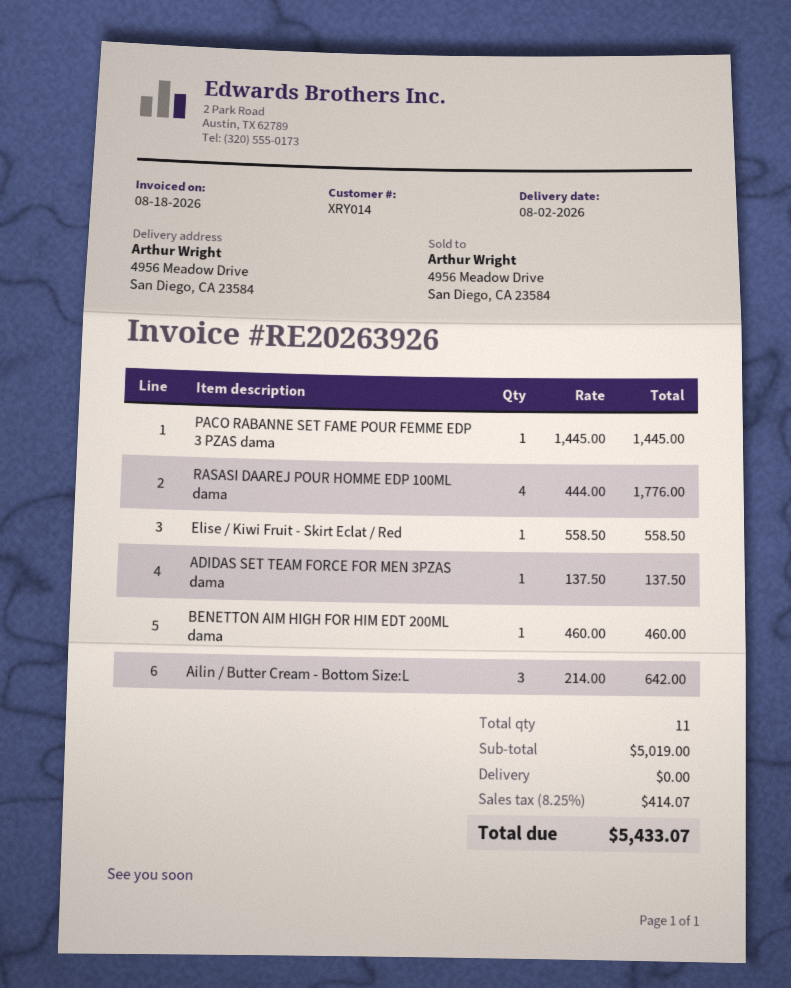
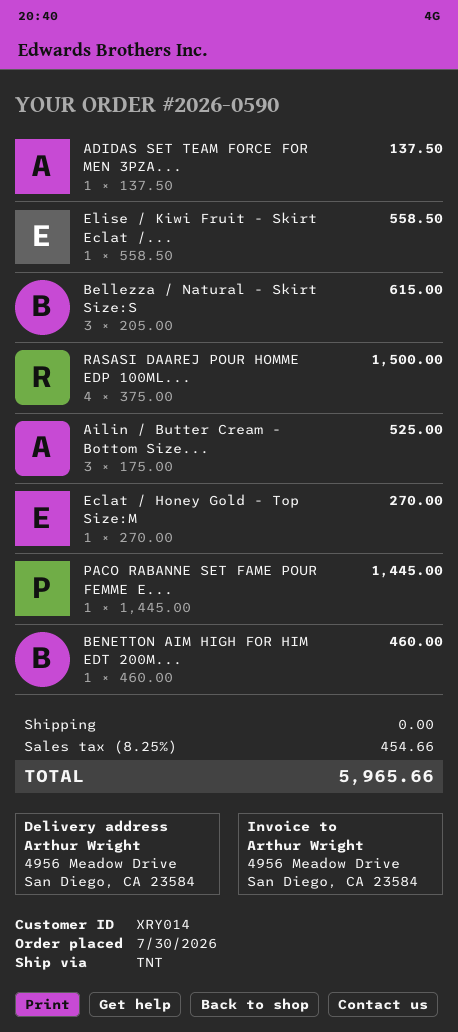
RASASI DAAREJ POUR HOMME EDP 100ML dama: 4 x 444.00 = 1776.00 -> 4 x 375.00 = 1500.00
Ailin / Butter Cream - Bottom Size:L: 3 x 214.00 = 642.00 -> 3 x 175.00 = 525.00
Bellezza / Natural - Skirt Size:S: none -> 3 x 205.00 = 615.00
Eclat / Honey Gold - Top Size:M: none -> 1 x 270.00 = 270.00
tax: 8.25% = 414.07 -> 8.25% = 454.66
total: 5433.07 -> 5965.66

